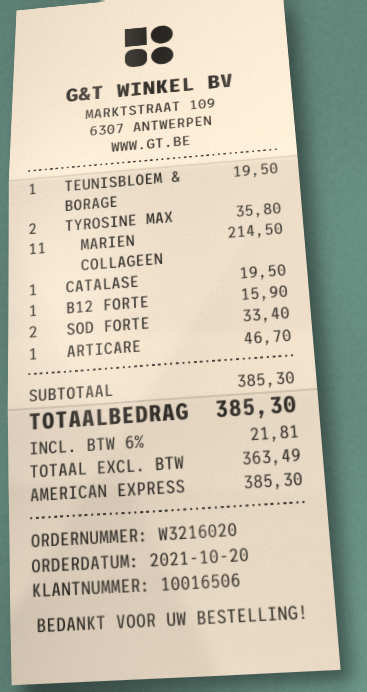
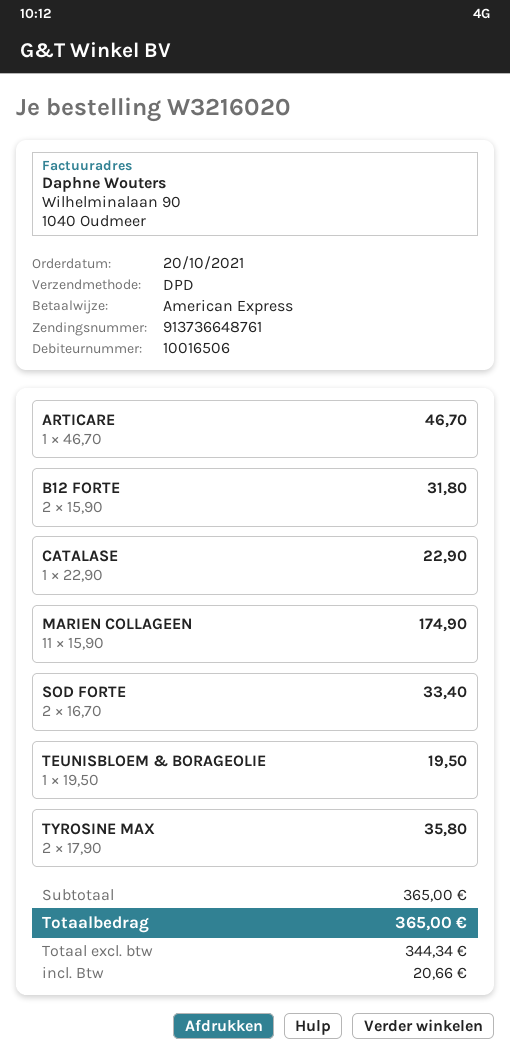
MARIEN COLLAGEEN: 11 for 214.50 -> 11 for 174.90
CATALASE: 1 for 19.50 -> 1 for 22.90
B12 FORTE: 1 for 15.90 -> 2 for 31.80
subtotal: 385.30 -> 365.00
net: 363.49 -> 344.34
tax: 21.81 -> 20.66
total: 385.30 -> 365.00

